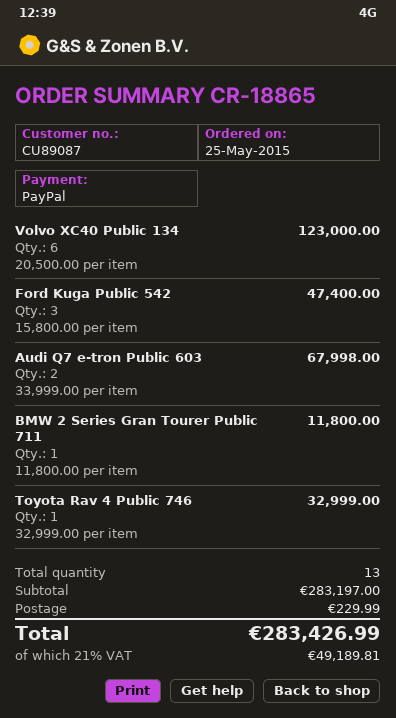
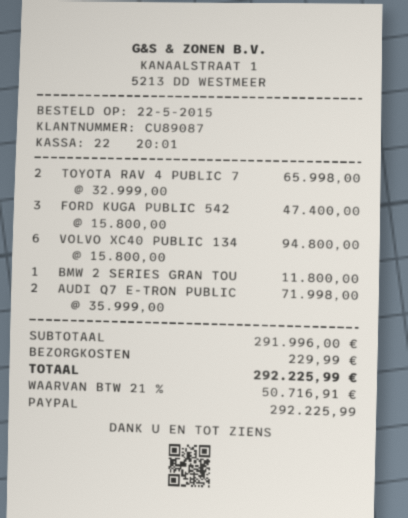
order date: 2015-05-25 -> 2015-05-22
Volvo XC40 Public 134: 6 x 20500.00 = 123000.00 -> 6 x 15800.00 = 94800.00
Audi Q7 e-tron Public 603: 2 x 33999.00 = 67998.00 -> 2 x 35999.00 = 71998.00
Toyota Rav 4 Public 746: 1 x 32999.00 = 32999.00 -> 2 x 32999.00 = 65998.00
subtotal: 283197.00 -> 291996.00
tax: 21% = 49189.81 -> 21% = 50716.91
total: 283426.99 -> 292225.99

